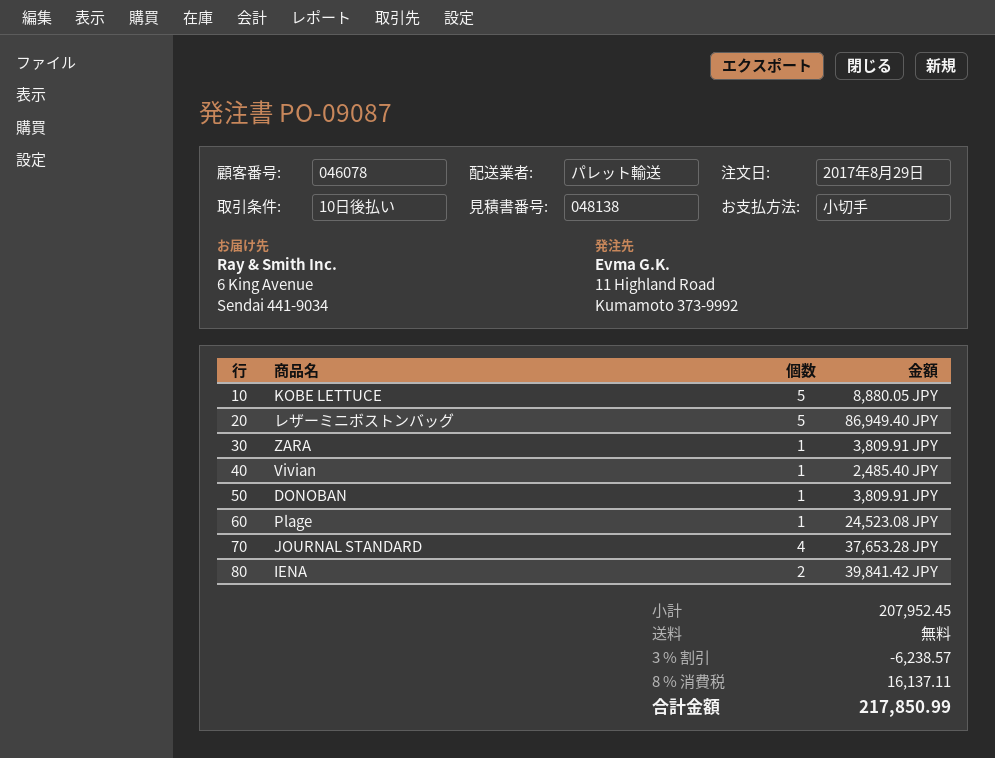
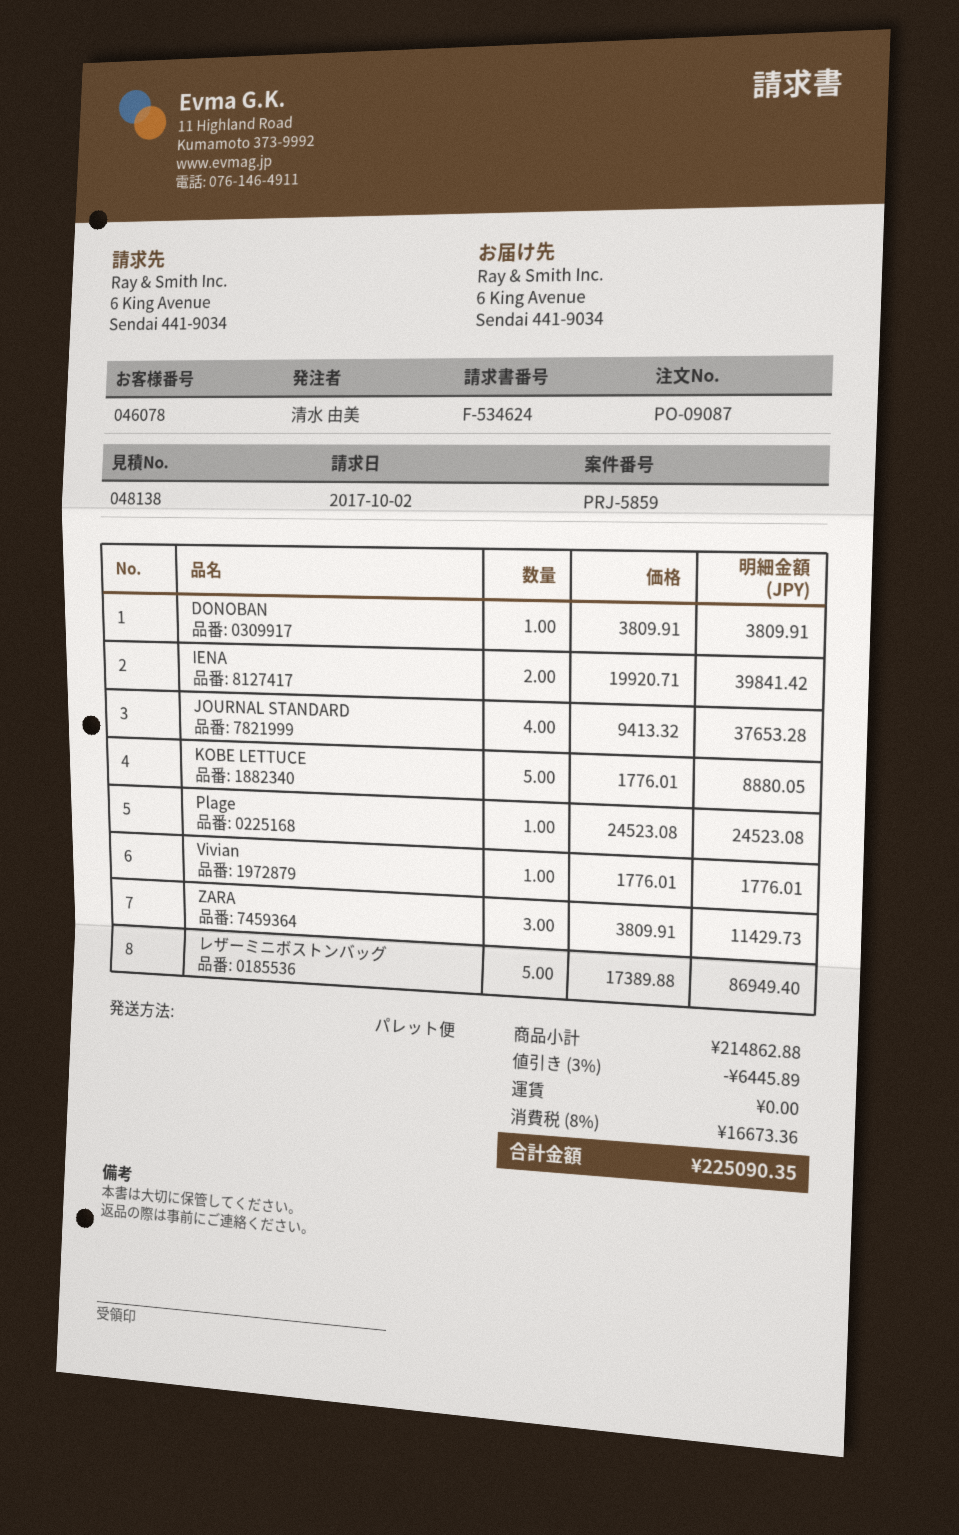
ZARA: 1 for 3809.91 -> 3 for 11429.73
Vivian: 1 for 2485.40 -> 1 for 1776.01
subtotal: 207952.45 -> 214862.88
discount: 3% = 6238.57 -> 3% = 6445.89
tax: 8% = 16137.11 -> 8% = 16673.36
total: 217850.99 -> 225090.35

